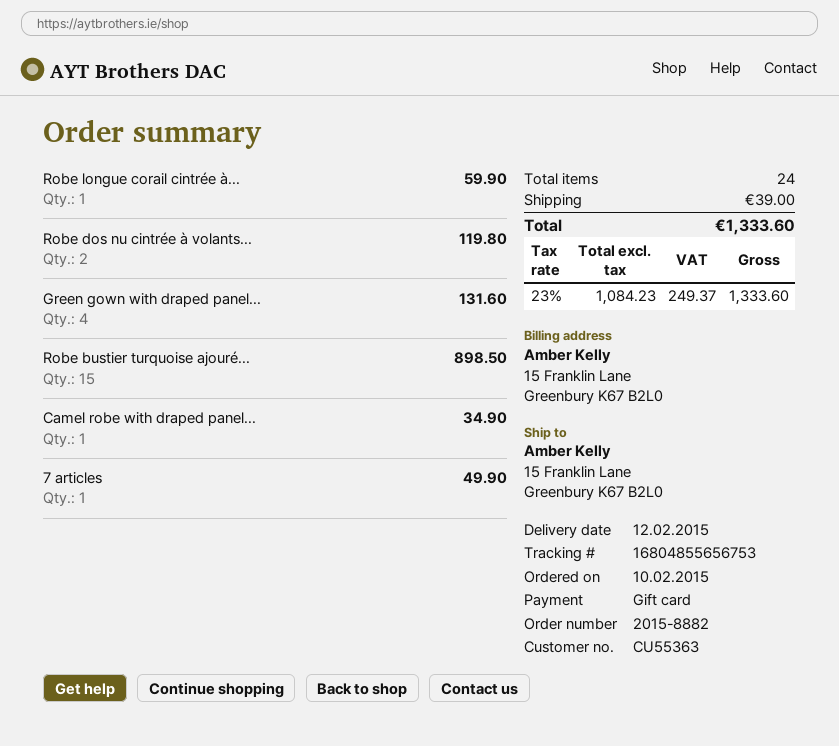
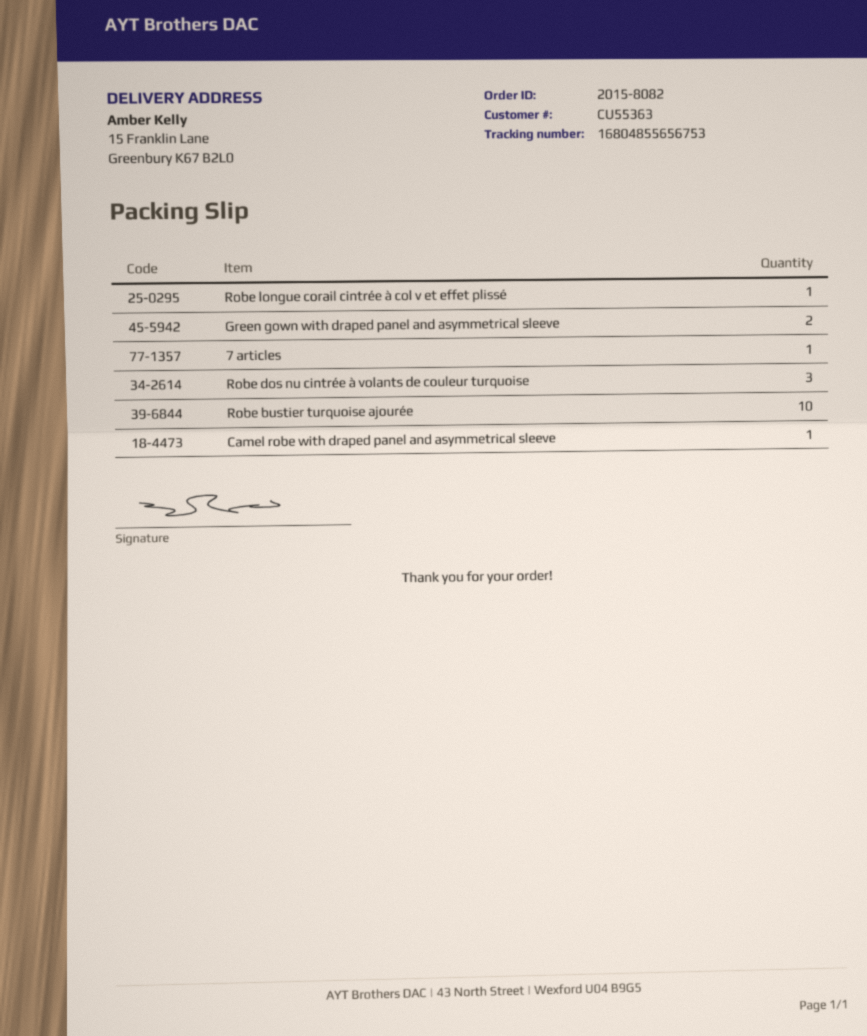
order number: 2015-8882 -> 2015-8082
Robe dos nu cintrée à volants...: 2 -> 3
Green gown with draped panel...: 4 -> 2
Robe bustier turquoise ajouré...: 15 -> 10

